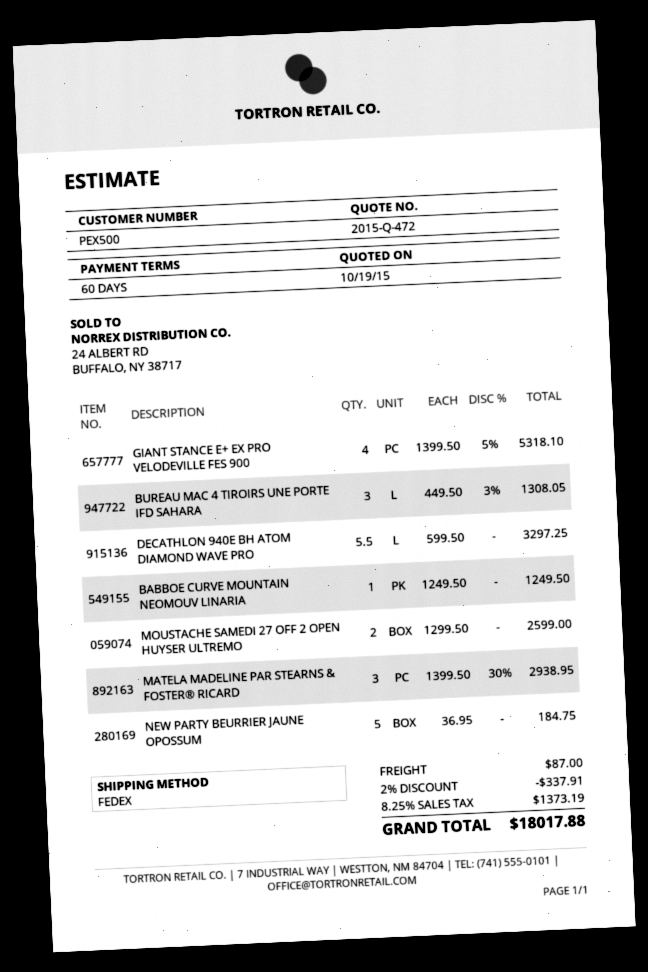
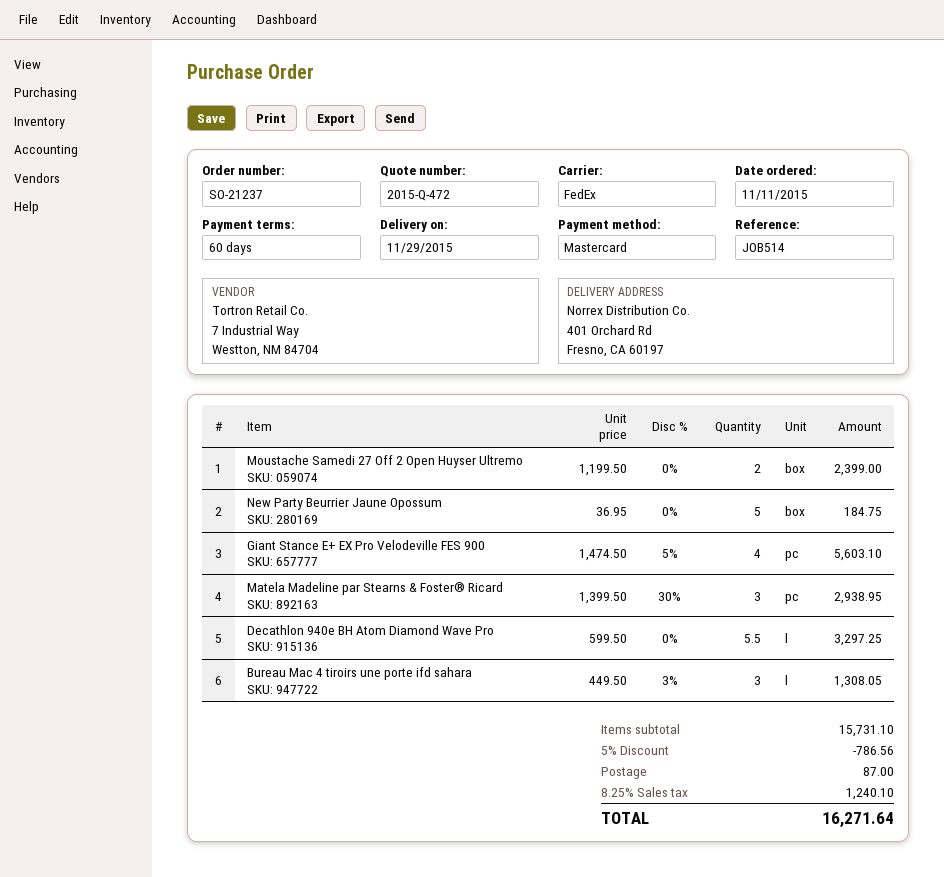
GIANT STANCE E+ EX PRO VELODEVILLE FES 900: 4 x 1399.50 - 5% = 5318.10 -> 4 x 1474.50 - 5% = 5603.10
BABBOE CURVE MOUNTAIN NEOMOUV LINARIA: 1 x 1249.50 = 1249.50 -> none
MOUSTACHE SAMEDI 27 OFF 2 OPEN HUYSER ULTREMO: 2 x 1299.50 = 2599.00 -> 2 x 1199.50 = 2399.00
discount: 2% = 337.91 -> 5% = 786.56
tax: 8.25% = 1373.19 -> 8.25% = 1240.10
total: 18017.88 -> 16271.64

